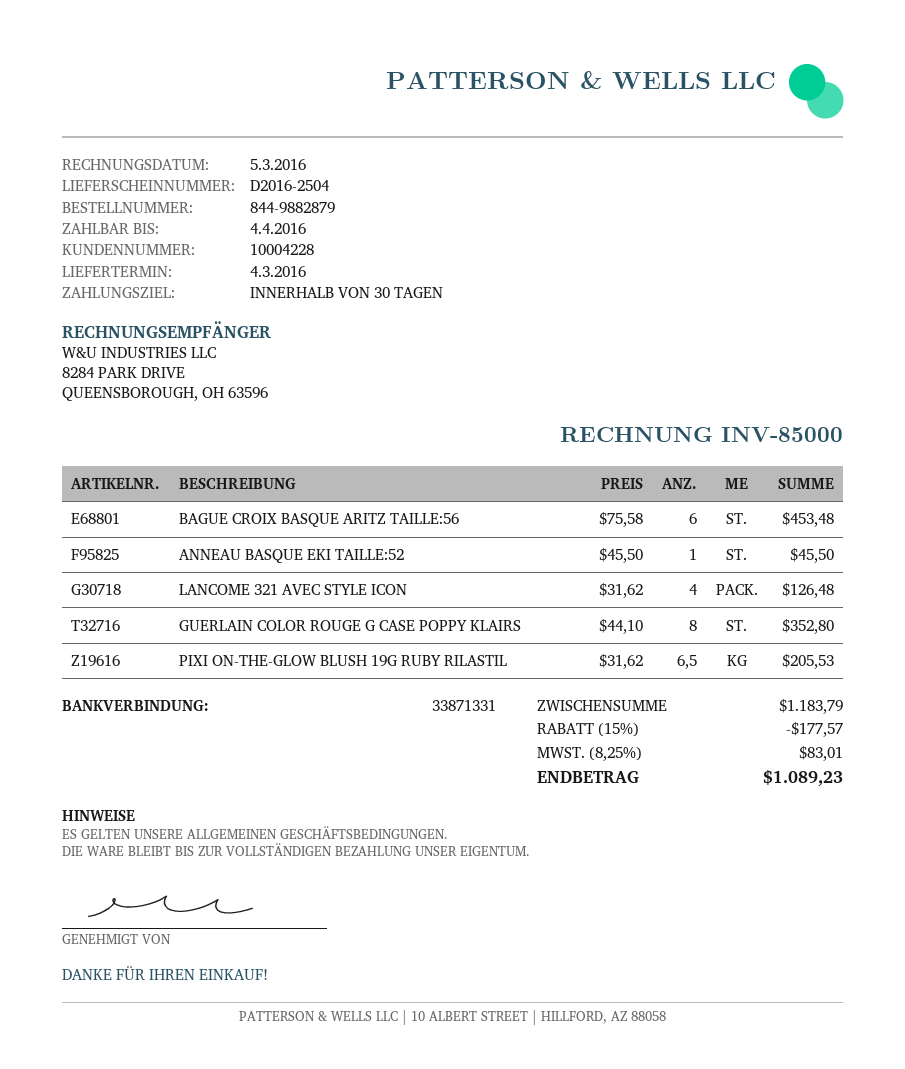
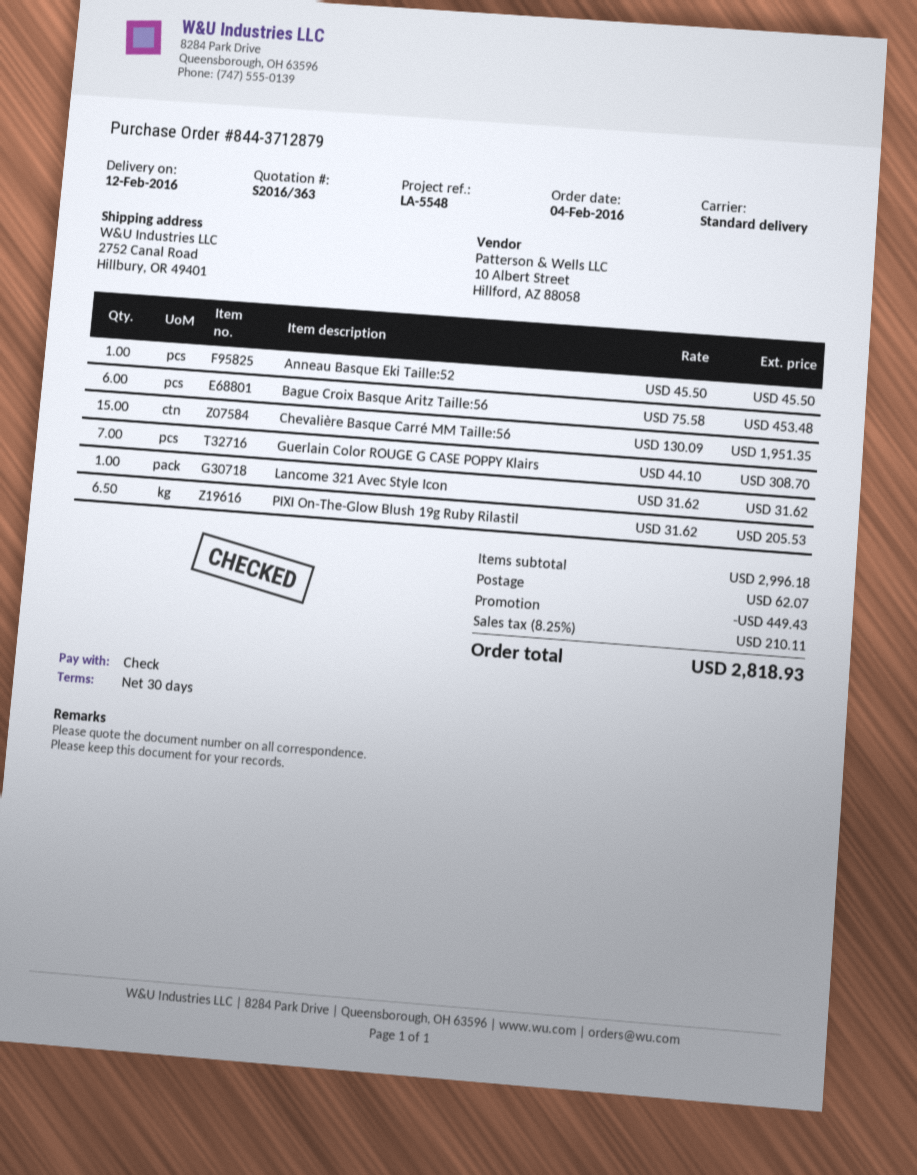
order number: 844-9882879 -> 844-3712879
delivery date: 2016-03-04 -> 2016-02-12
LANCOME 321 AVEC STYLE ICON: 4 x 31.62 = 126.48 -> 1 x 31.62 = 31.62
GUERLAIN COLOR ROUGE G CASE POPPY KLAIRS: 8 x 44.10 = 352.80 -> 7 x 44.10 = 308.70
Chevalière Basque Carré MM Taille:56: none -> 15 x 130.09 = 1951.35
subtotal: 1183.79 -> 2996.18
discount: 177.57 -> 449.43
shipping: none -> 62.07
tax: 8.25% = 83.01 -> 8.25% = 210.11
total: 1089.23 -> 2818.93

